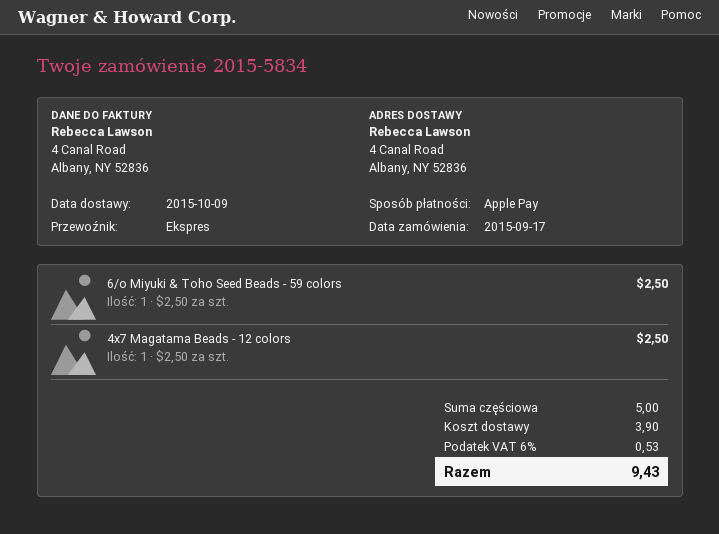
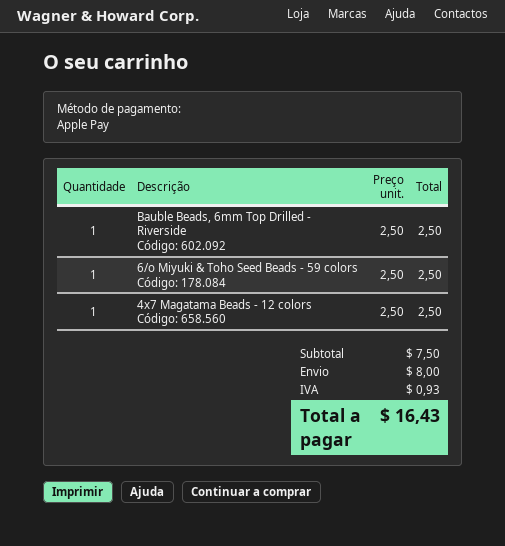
Bauble Beads, 6mm Top Drilled - Riverside: none -> 1 x 2.50 = 2.50
subtotal: 5.00 -> 7.50
shipping: 3.90 -> 8.00
tax: 0.53 -> 0.93
total: 9.43 -> 16.43

